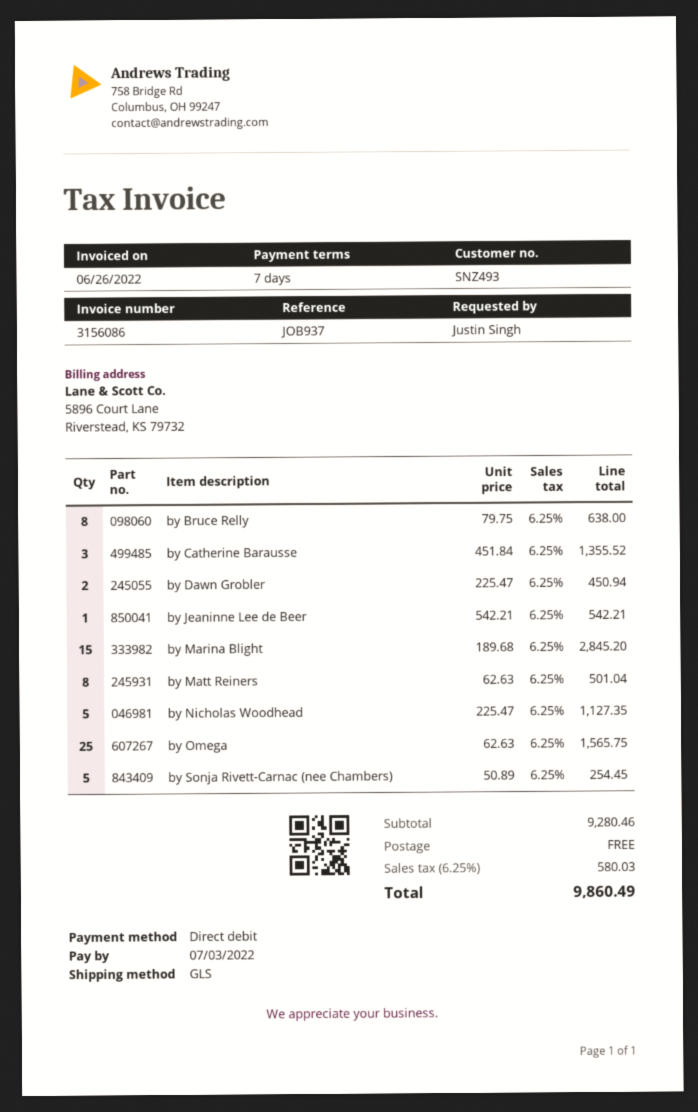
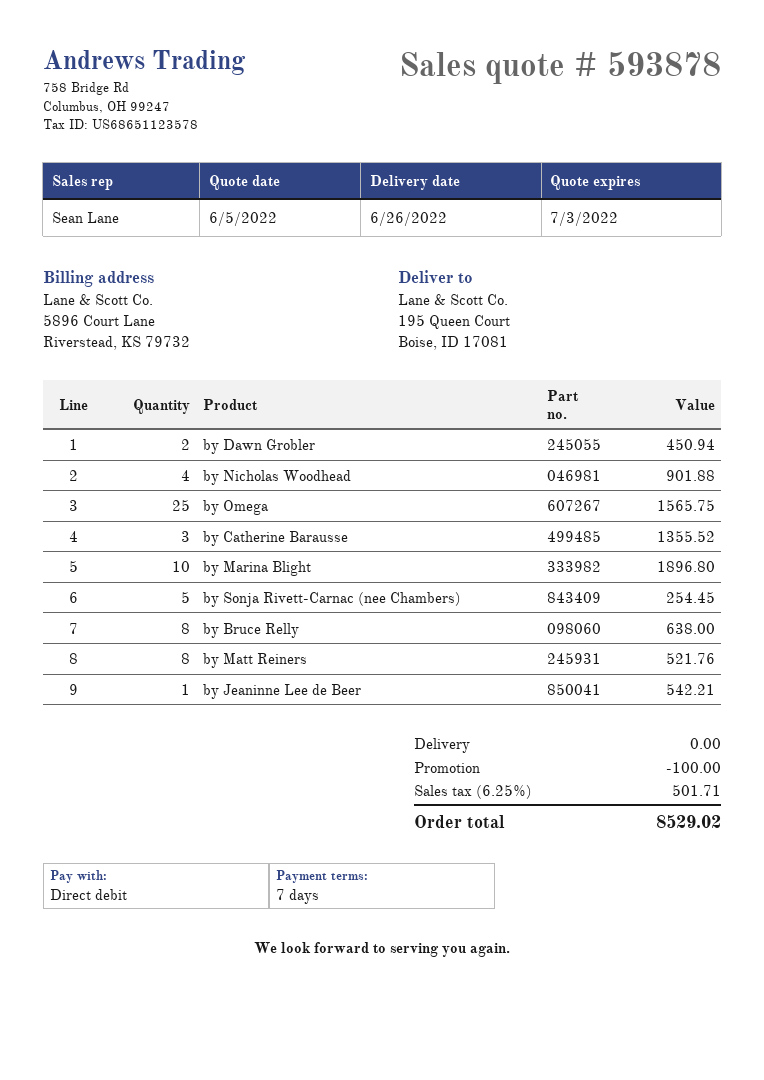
by Marina Blight: 15 for 2845.20 -> 10 for 1896.80
by Matt Reiners: 8 for 501.04 -> 8 for 521.76
by Nicholas Woodhead: 5 for 1127.35 -> 4 for 901.88
discount: none -> 100.00
tax: 6.25% = 580.03 -> 6.25% = 501.71
total: 9860.49 -> 8529.02

